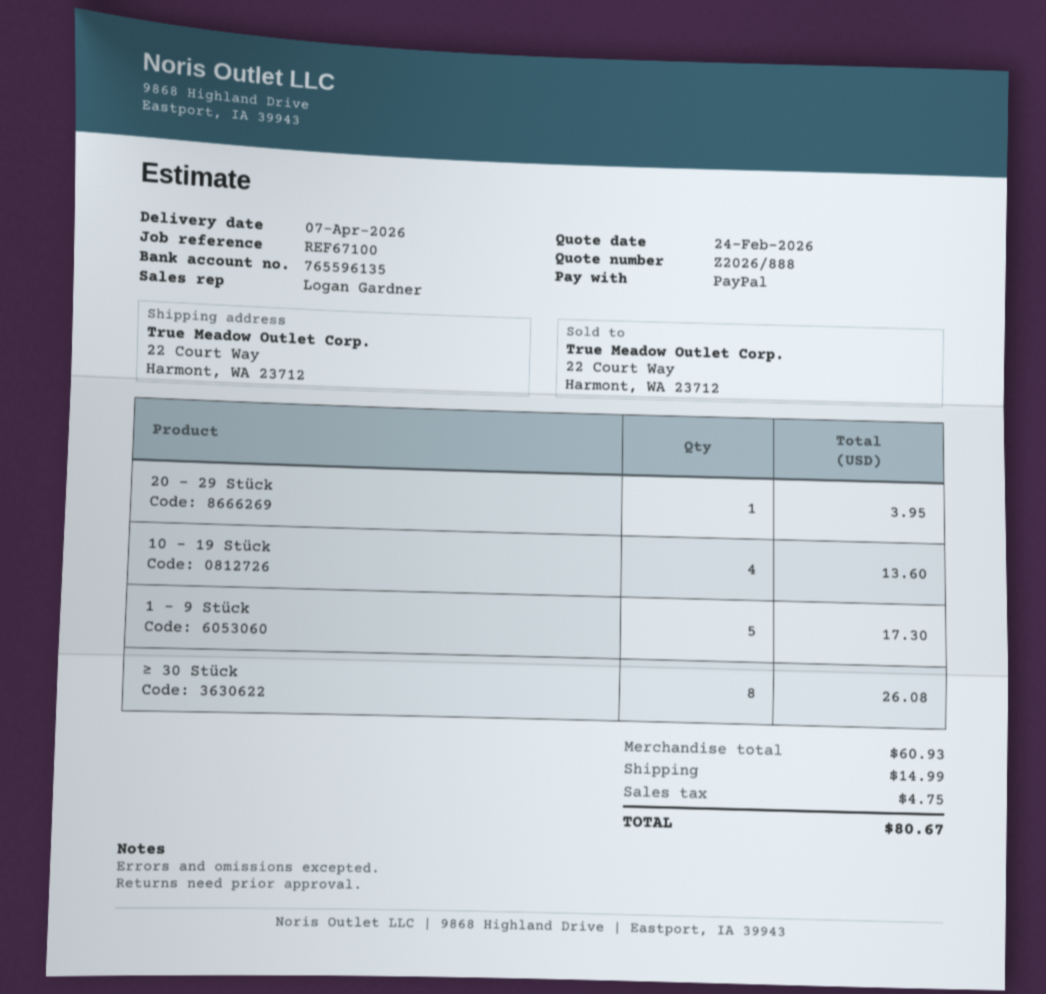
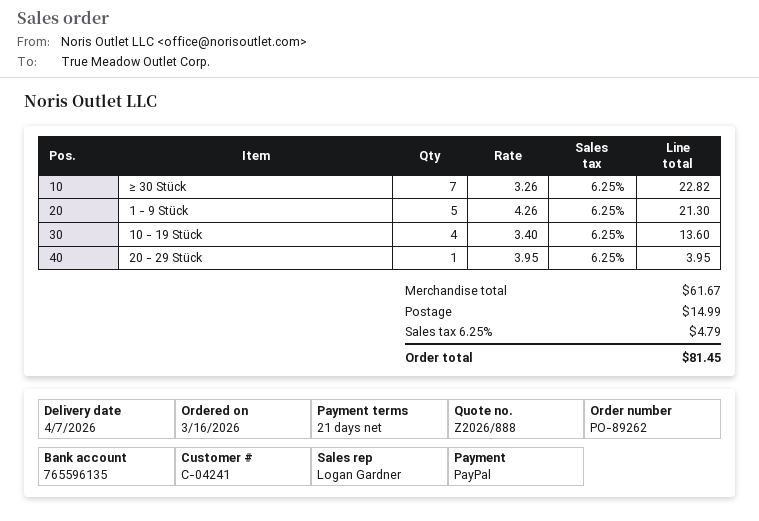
1 - 9 Stück: 5 for 17.30 -> 5 for 21.30
≥ 30 Stück: 8 for 26.08 -> 7 for 22.82
subtotal: 60.93 -> 61.67
tax: 4.75 -> 4.79
total: 80.67 -> 81.45

